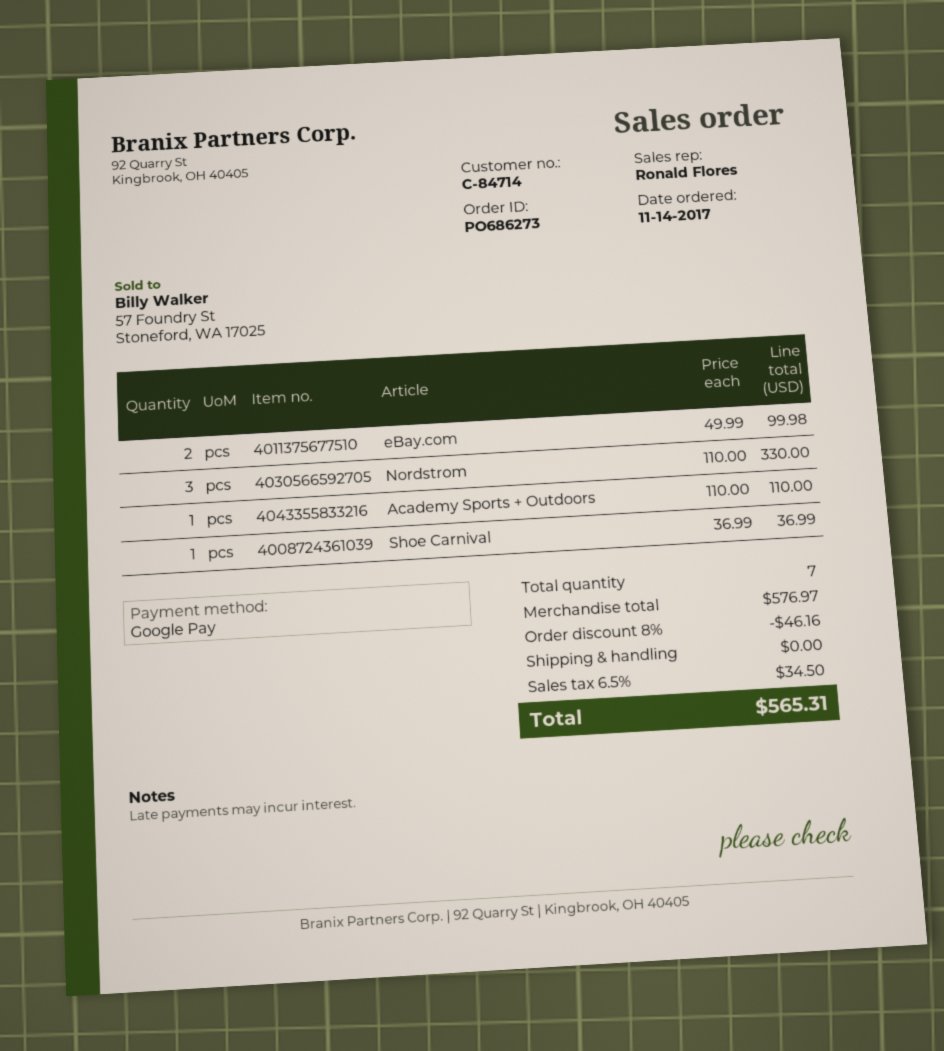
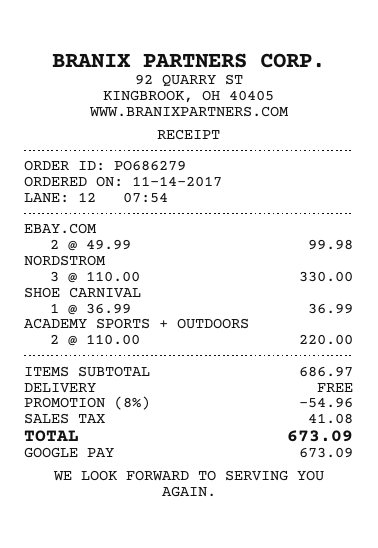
order number: PO686273 -> PO686279
Academy Sports + Outdoors: 1 x 110.00 = 110.00 -> 2 x 110.00 = 220.00
subtotal: 576.97 -> 686.97
discount: 8% = 46.16 -> 8% = 54.96
tax: 34.50 -> 41.08
total: 565.31 -> 673.09

